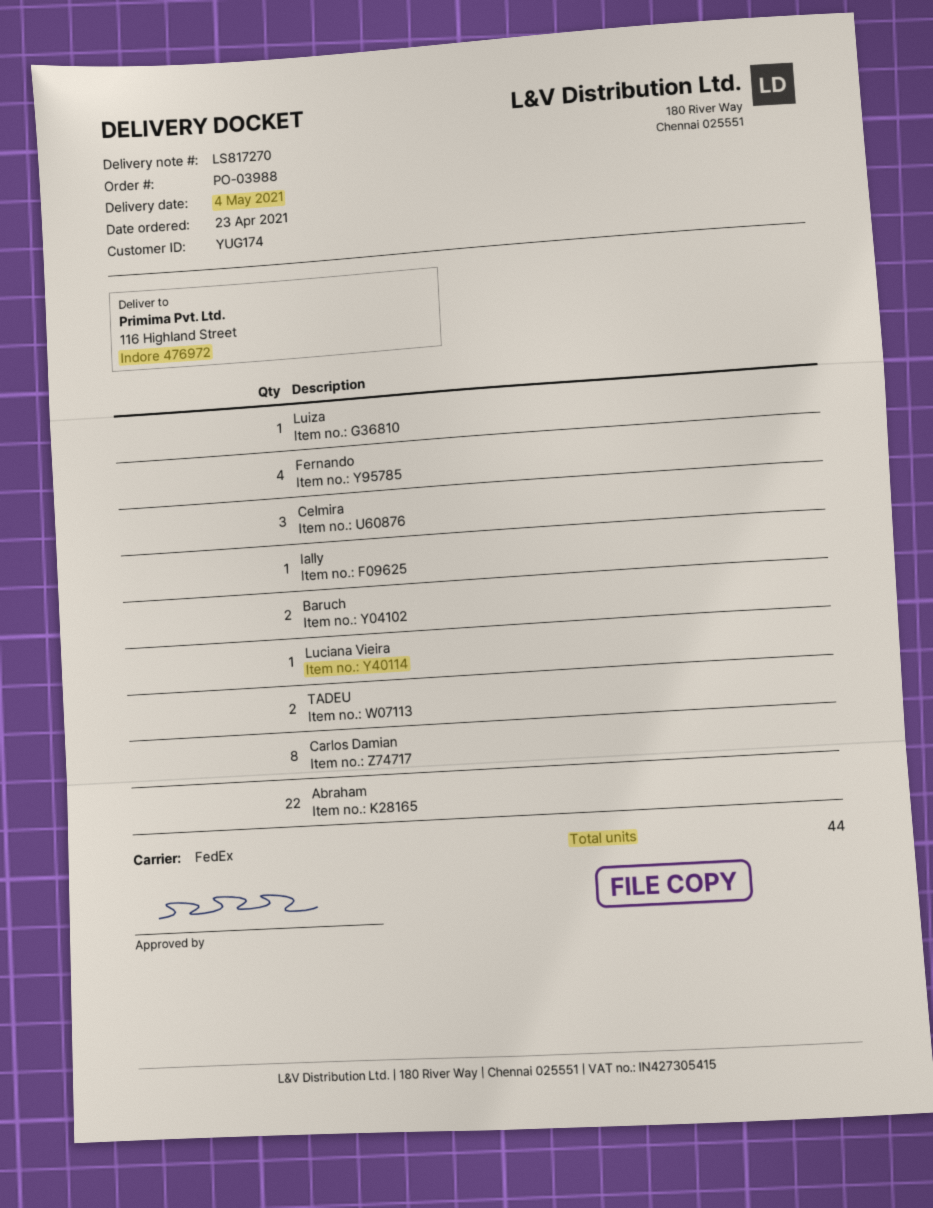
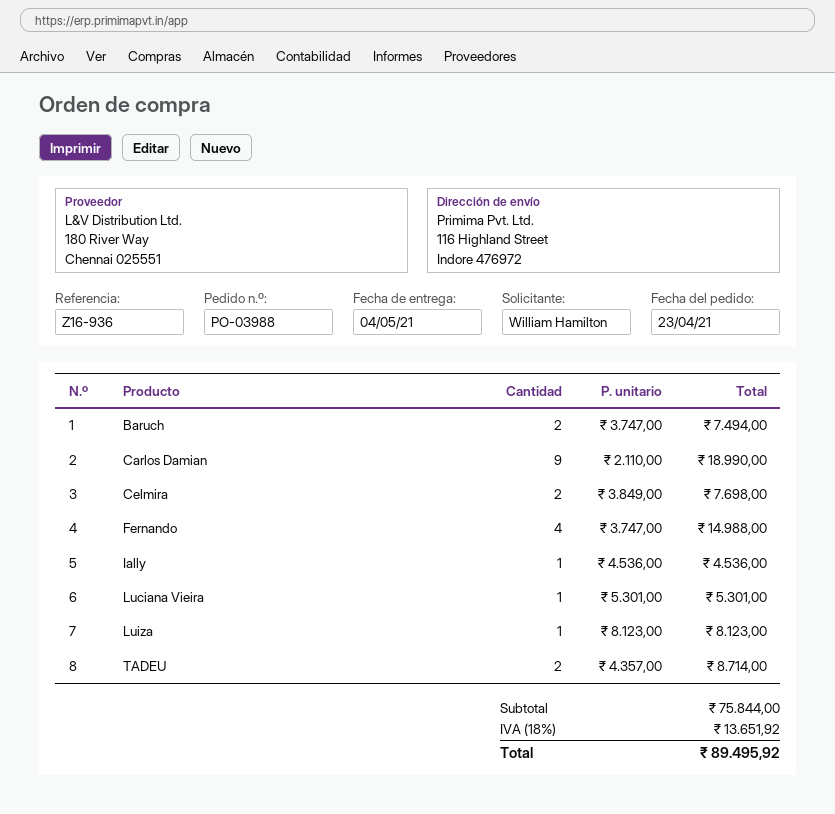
Celmira: 3 -> 2
Carlos Damian: 8 -> 9
Abraham: 22 -> none

